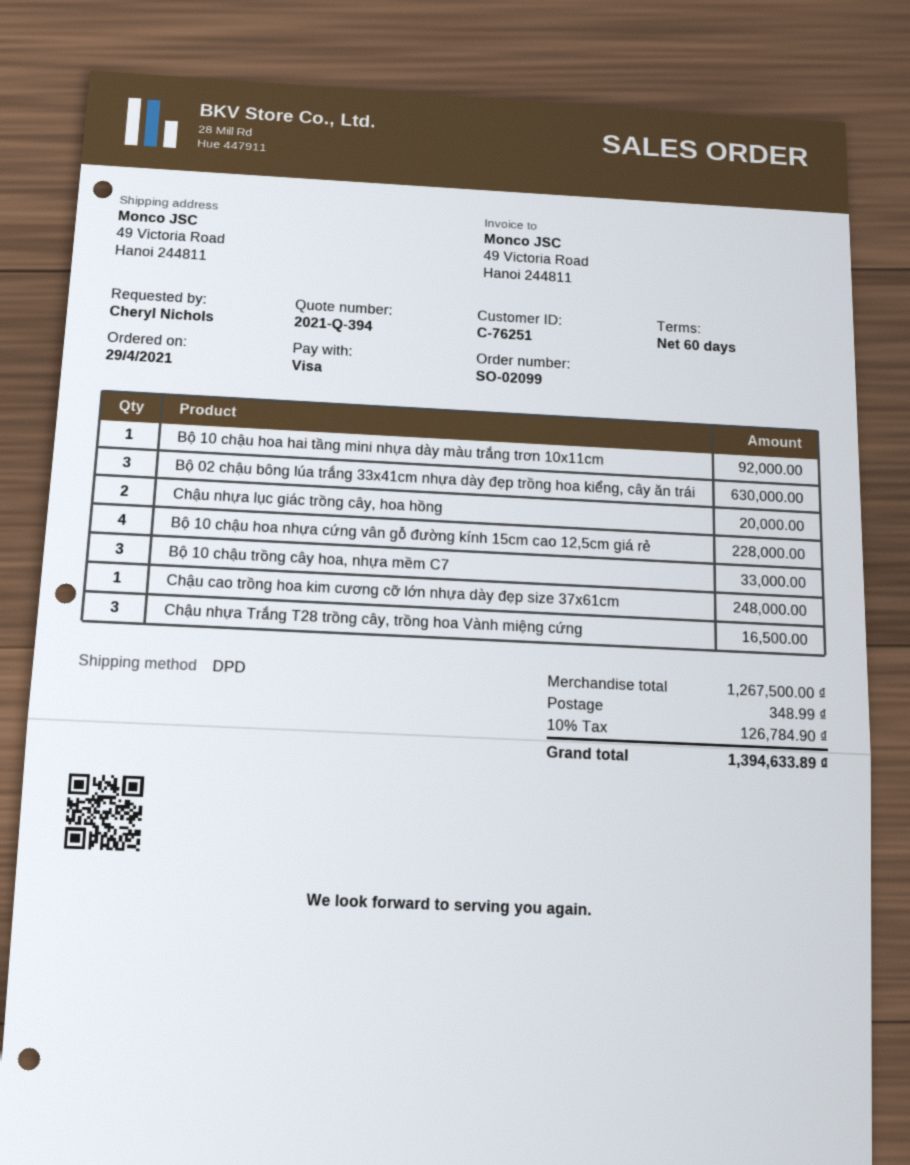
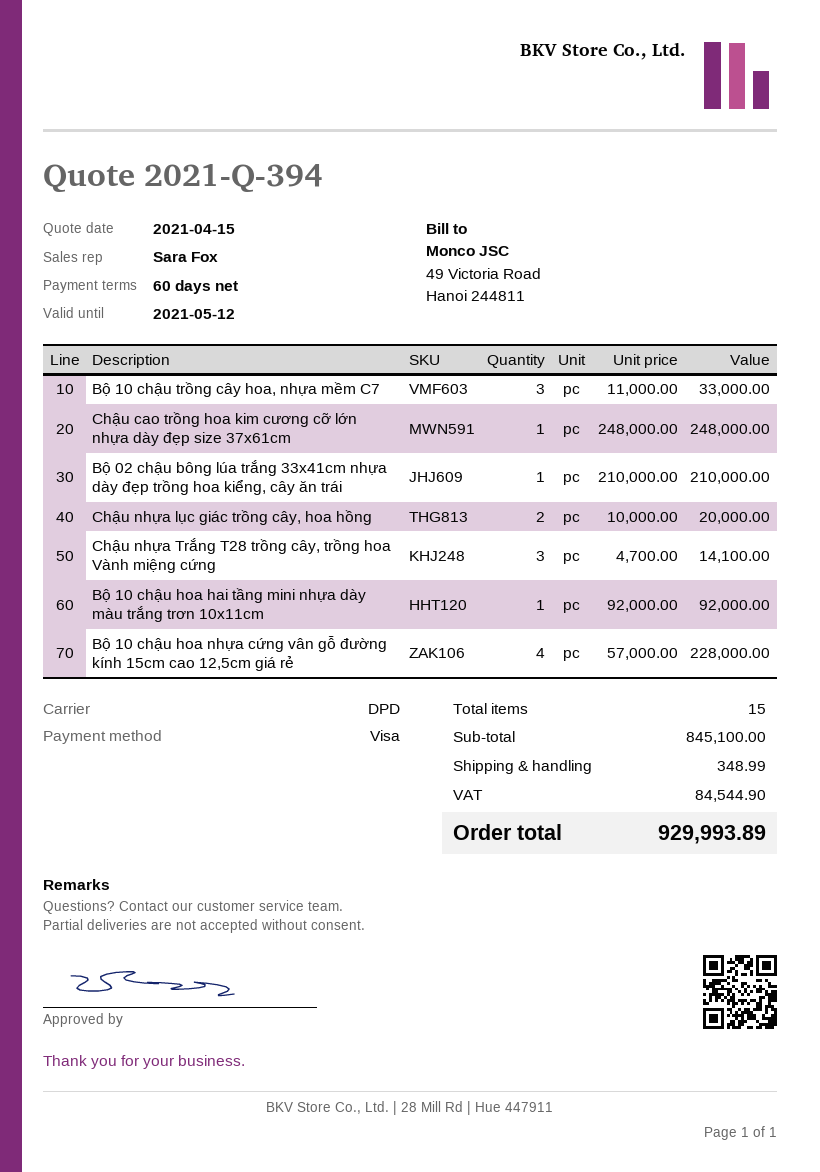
Bộ 02 chậu bông lúa trắng 33x41cm nhựa dày đẹp trồng hoa kiểng, cây ăn trái: 3 for 630000.00 -> 1 for 210000.00
Chậu nhựa Trắng T28 trồng cây, trồng hoa Vành miệng cứng: 3 for 16500.00 -> 3 for 14100.00
subtotal: 1267500.00 -> 845100.00
tax: 126784.90 -> 84544.90
total: 1394633.89 -> 929993.89

